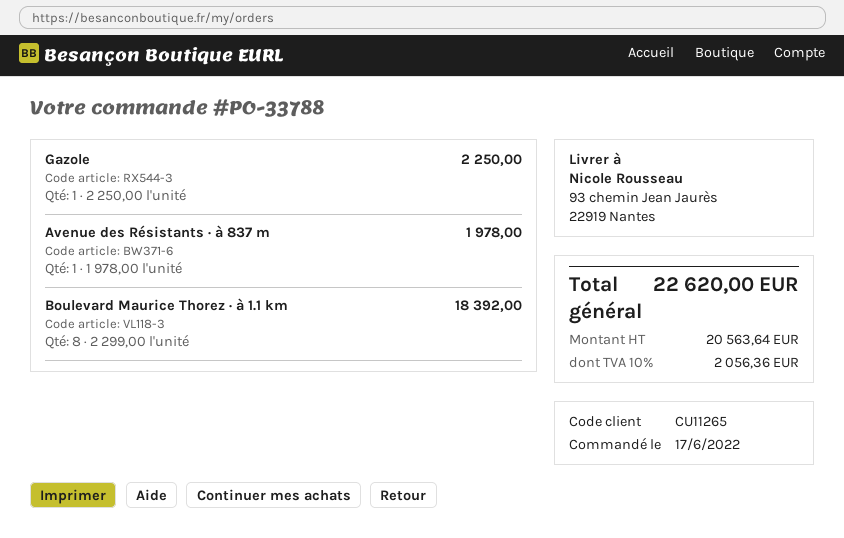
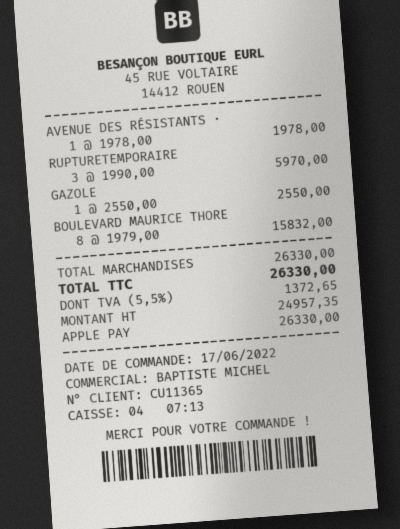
customer number: CU11265 -> CU11365
Gazole: 1 x 2250.00 = 2250.00 -> 1 x 2550.00 = 2550.00
Boulevard Maurice Thorez · à 1.1 km: 8 x 2299.00 = 18392.00 -> 8 x 1979.00 = 15832.00
RUPTURETEMPORAIRE: none -> 3 x 1990.00 = 5970.00
net: 20563.64 -> 24957.35
tax: 10% = 2056.36 -> 5.5% = 1372.65
total: 22620.00 -> 26330.00

